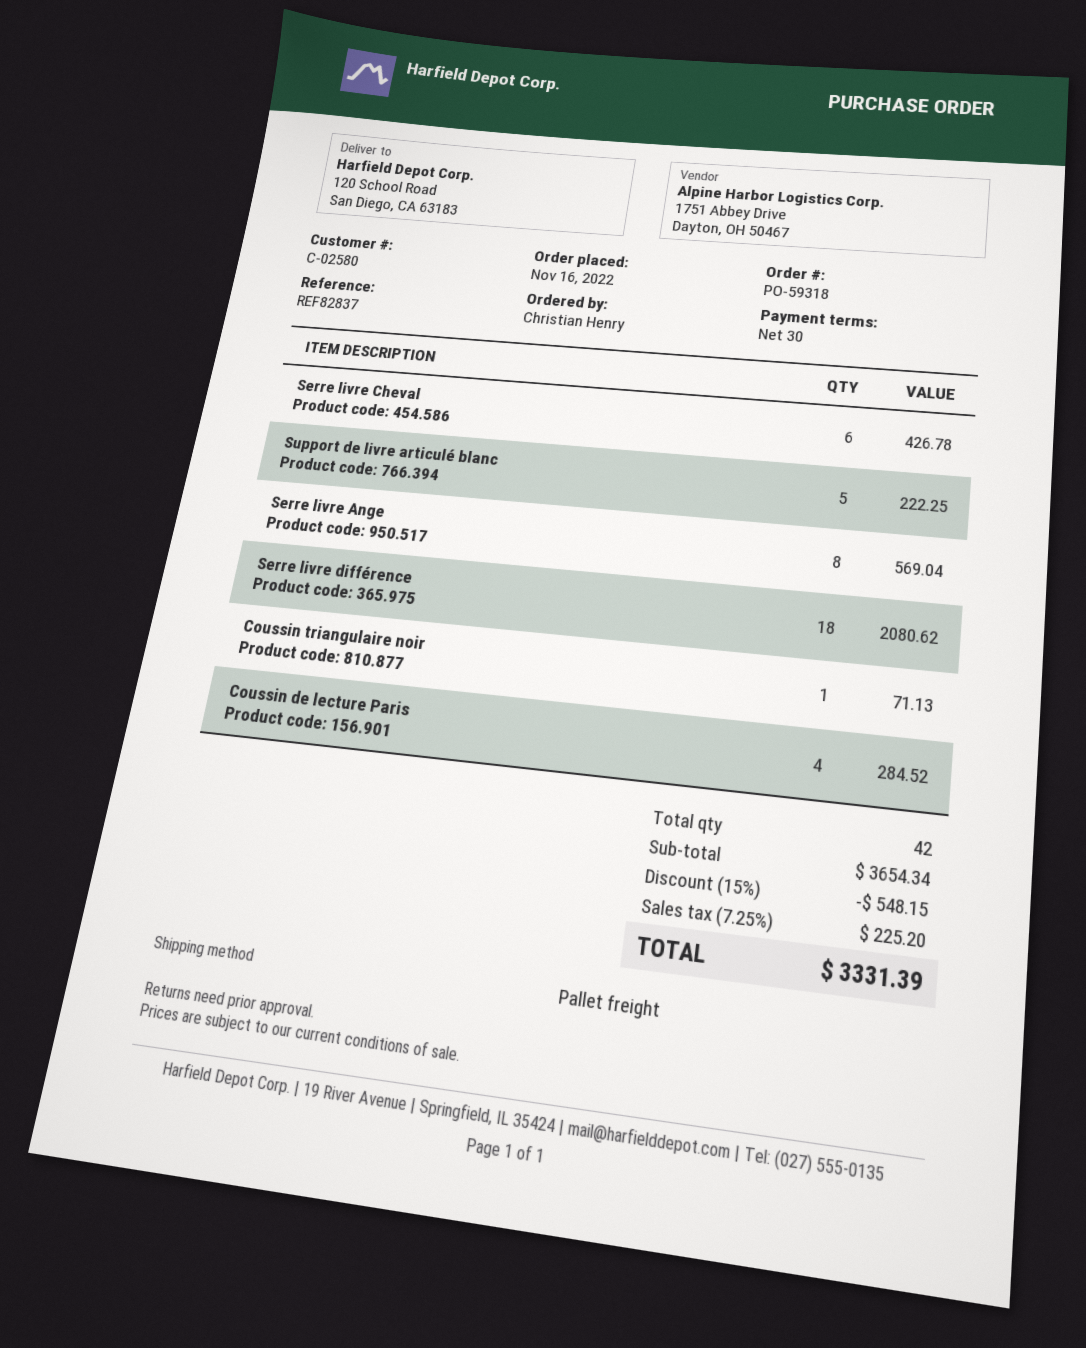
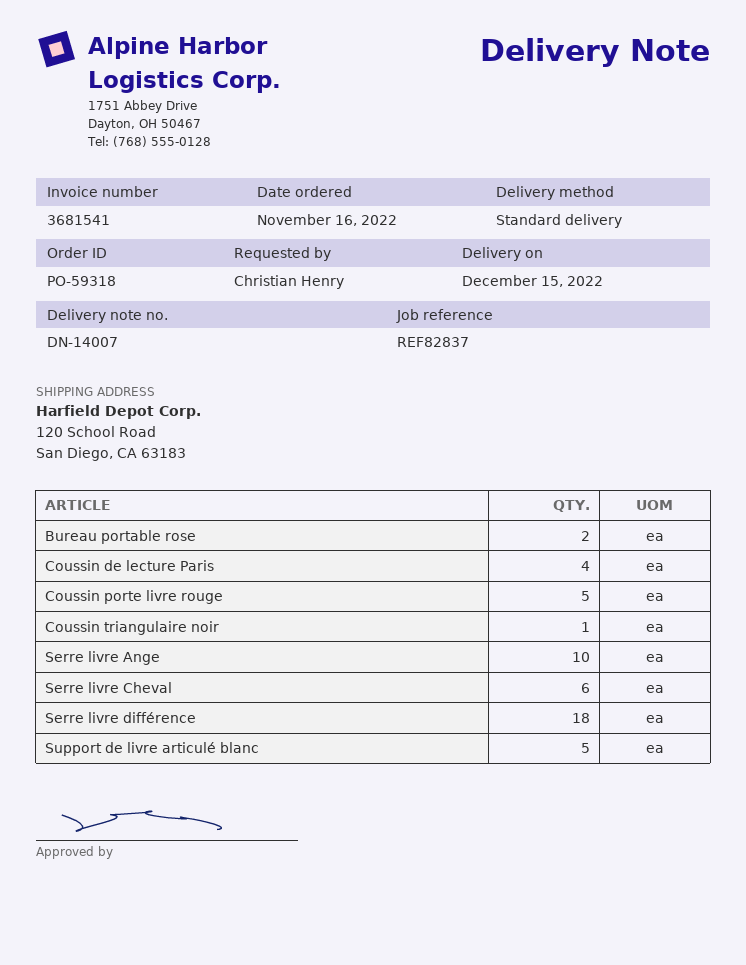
shipping method: pallet freight -> standard
Serre livre Ange: 8 -> 10
Bureau portable rose: none -> 2
Coussin porte livre rouge: none -> 5

